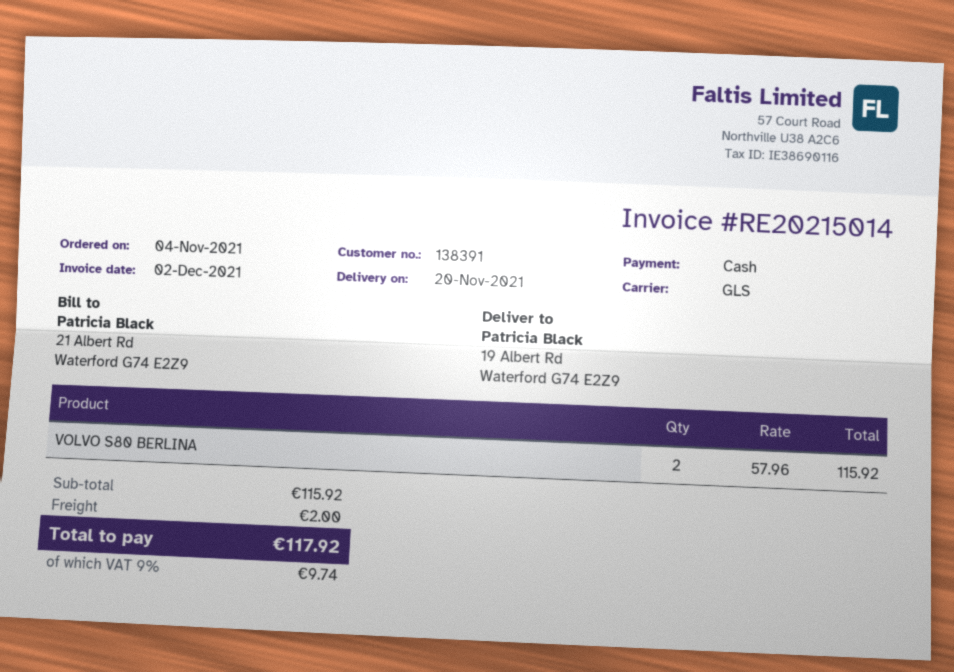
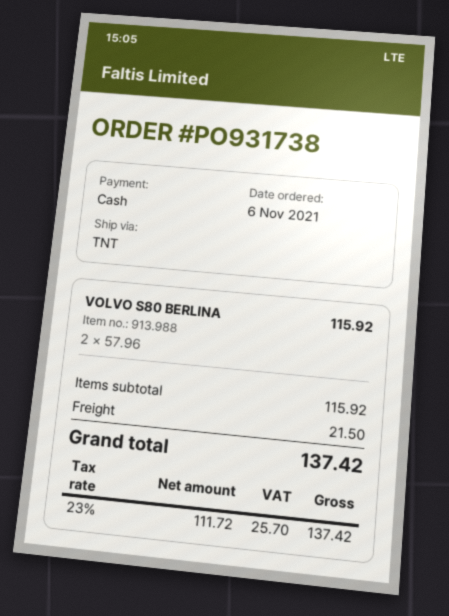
order date: 2021-11-04 -> 2021-11-06
shipping method: GLS -> TNT
shipping: 2.00 -> 21.50
tax: 9% = 9.74 -> 23% = 25.70
total: 117.92 -> 137.42

